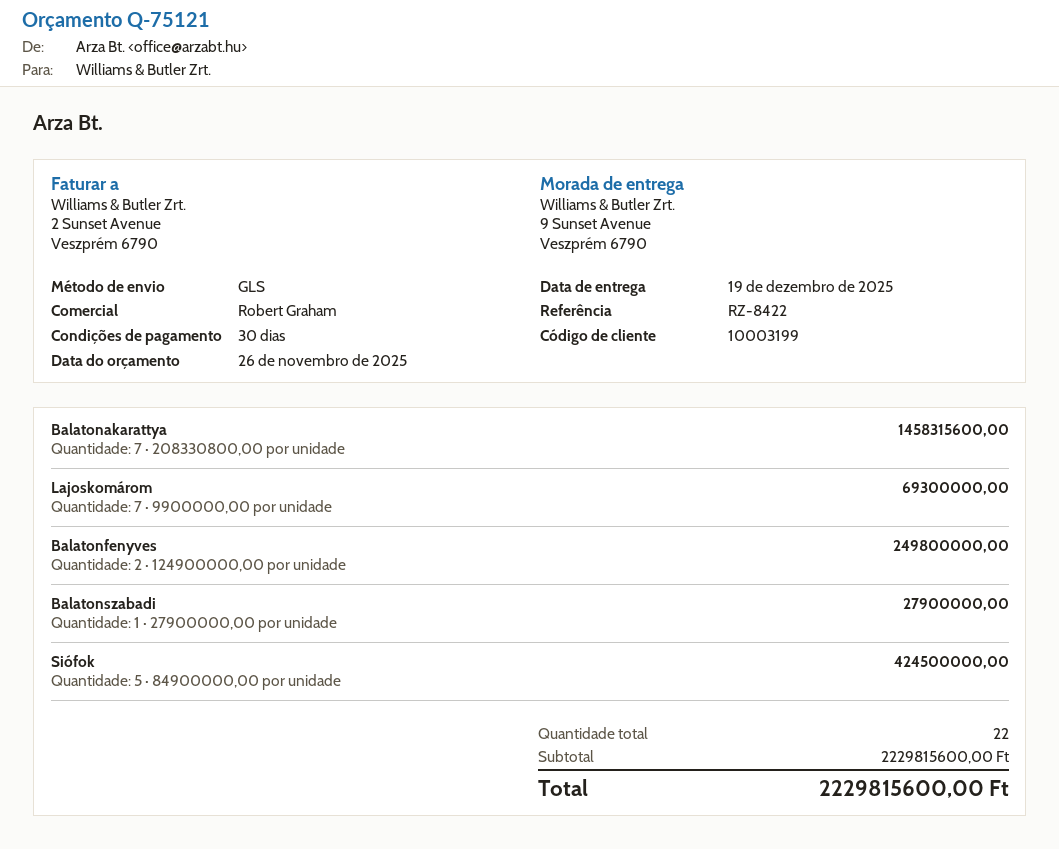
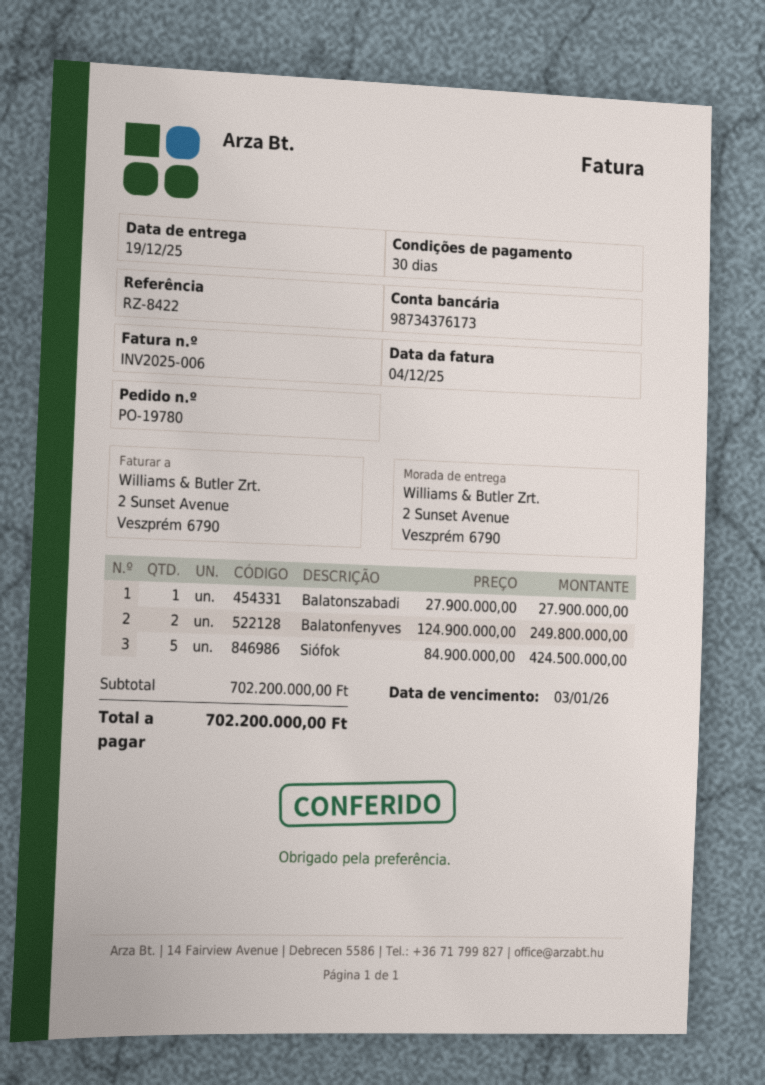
ship to: 9 Sunset Avenue, Veszprém 6790 -> 2 Sunset Avenue, Veszprém 6790
Balatonakarattya: 7 x 208330800.00 = 1458315600.00 -> none
Lajoskomárom: 7 x 9900000.00 = 69300000.00 -> none
subtotal: 2229815600.00 -> 702200000.00
total: 2229815600.00 -> 702200000.00

